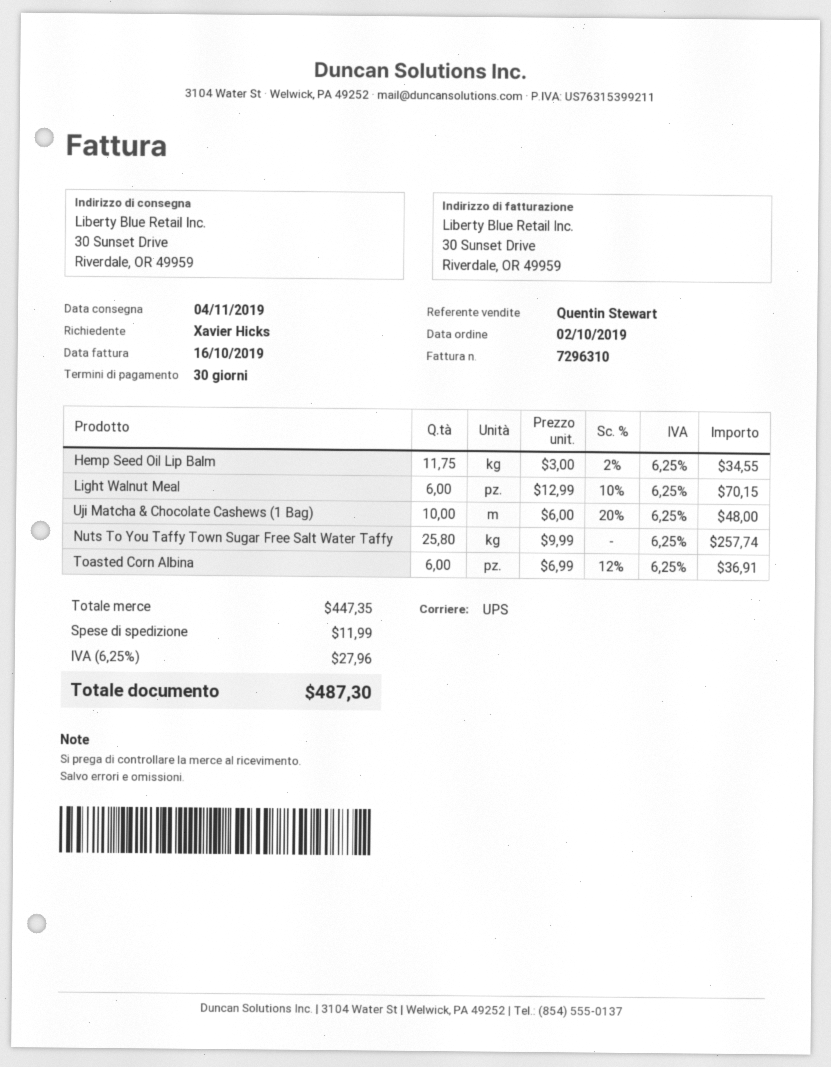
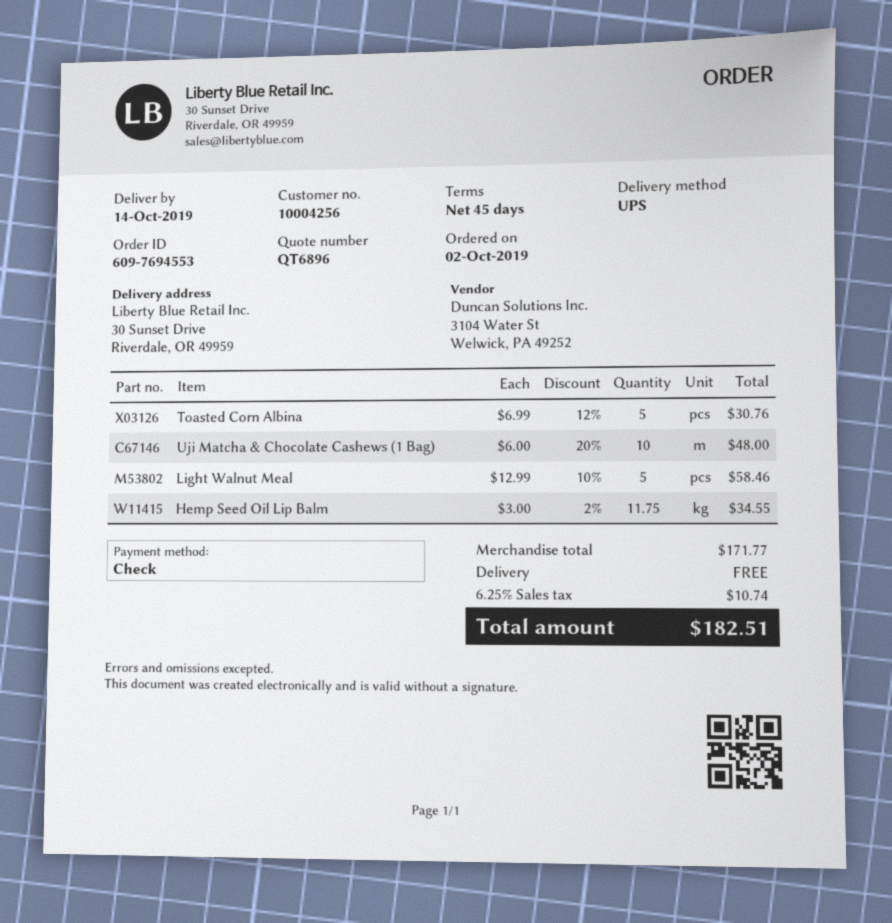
delivery date: 2019-11-04 -> 2019-10-14
payment terms: 30 days -> 45 days
Light Walnut Meal: 6 x 12.99 - 10% = 70.15 -> 5 x 12.99 - 10% = 58.46
Nuts To You Taffy Town Sugar Free Salt Water Taffy: 25.8 x 9.99 = 257.74 -> none
Toasted Corn Albina: 6 x 6.99 - 12% = 36.91 -> 5 x 6.99 - 12% = 30.76
subtotal: 447.35 -> 171.77
shipping: 11.99 -> 0.00
tax: 6.25% = 27.96 -> 6.25% = 10.74
total: 487.30 -> 182.51

